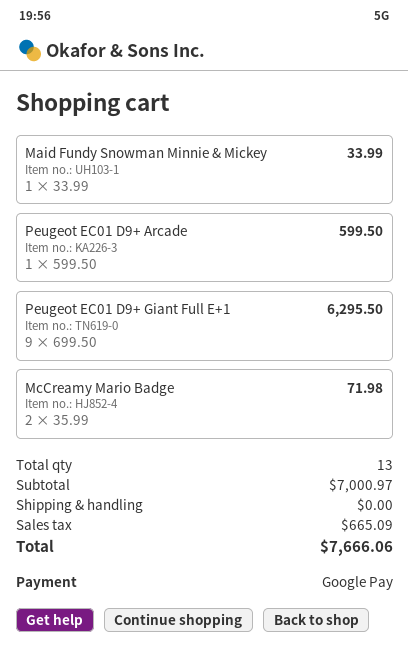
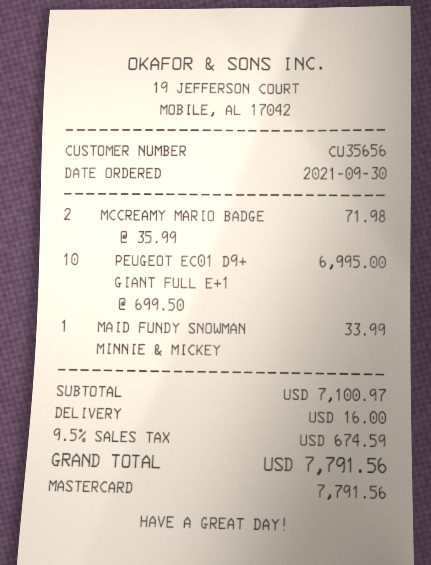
payment method: Google Pay -> Mastercard
Peugeot EC01 D9+ Arcade: 1 x 599.50 = 599.50 -> none
Peugeot EC01 D9+ Giant Full E+1: 9 x 699.50 = 6295.50 -> 10 x 699.50 = 6995.00
subtotal: 7000.97 -> 7100.97
shipping: 0.00 -> 16.00
tax: 665.09 -> 674.59
total: 7666.06 -> 7791.56

